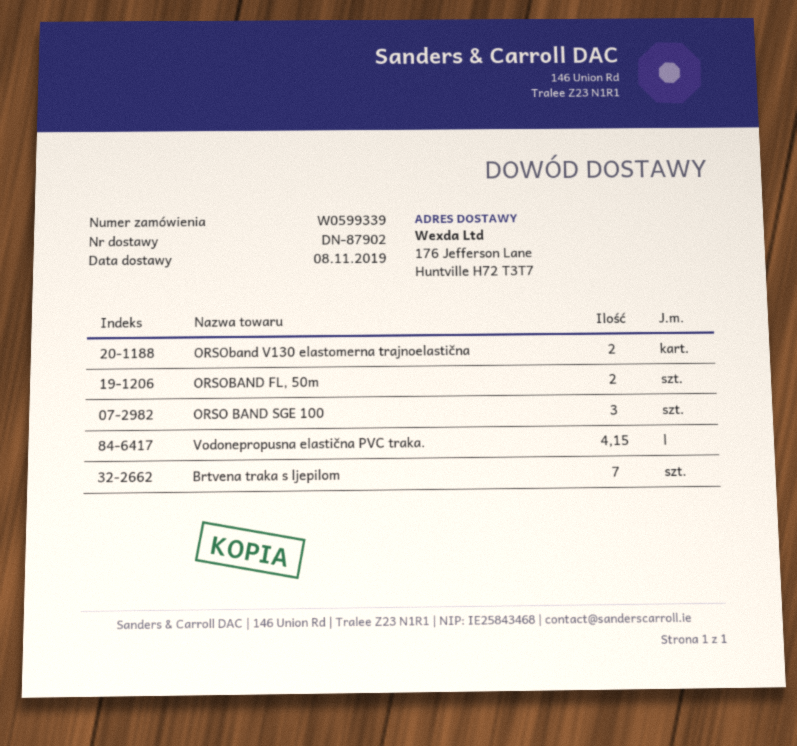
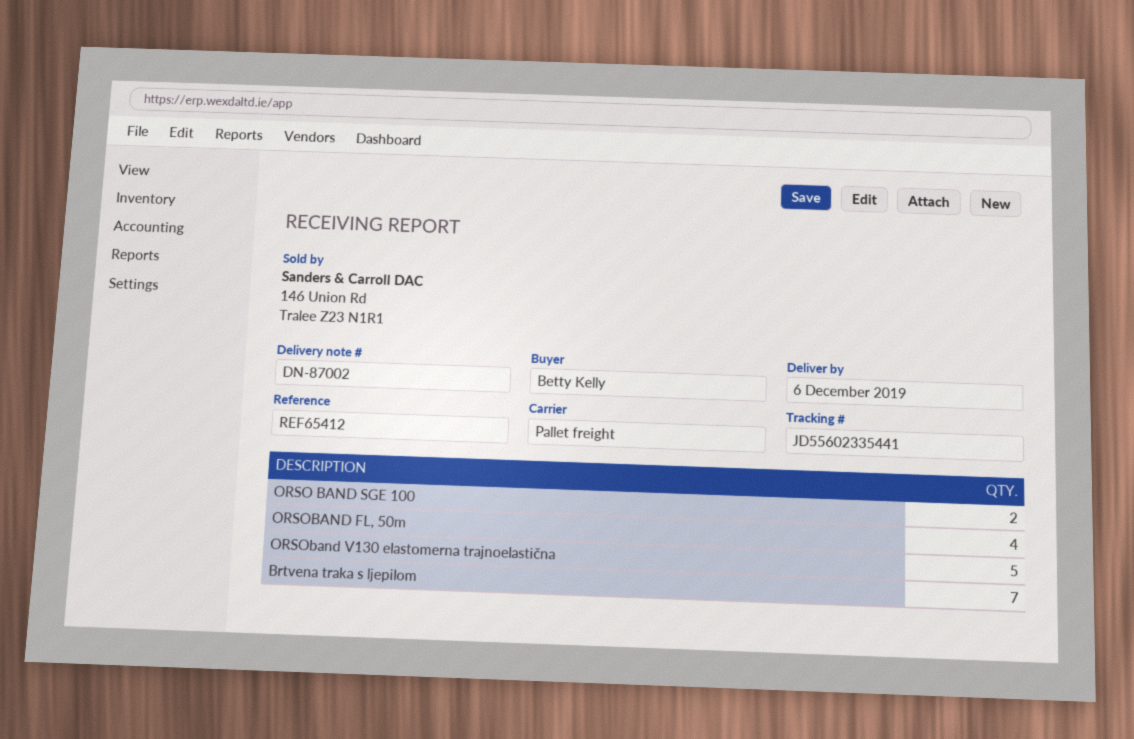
delivery note number: DN-87902 -> DN-87002
delivery date: 2019-11-08 -> 2019-12-06
ORSOband V130 elastomerna trajnoelastična: 2 -> 5
ORSOBAND FL, 50m: 2 -> 4
ORSO BAND SGE 100: 3 -> 2
Vodonepropusna elastična PVC traka.: 4.15 -> none

